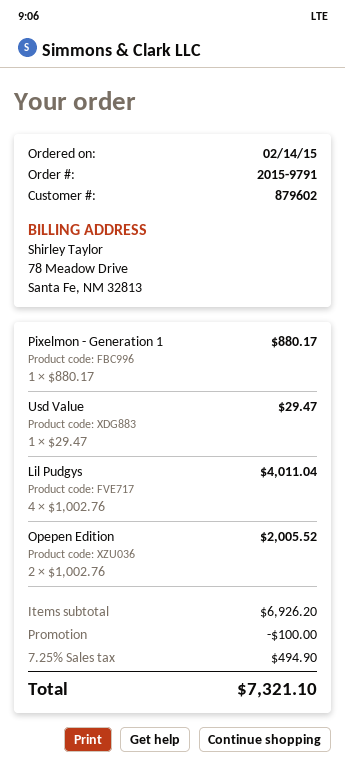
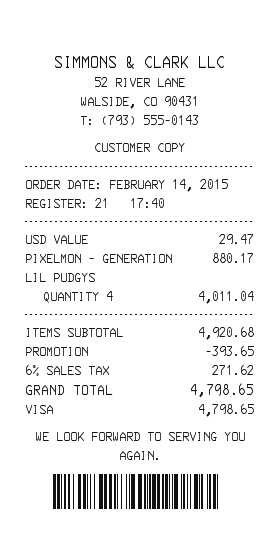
Opepen Edition: 2 for 2005.52 -> none
subtotal: 6926.20 -> 4920.68
discount: 100.00 -> 393.65
tax: 7.25% = 494.90 -> 6% = 271.62
total: 7321.10 -> 4798.65

